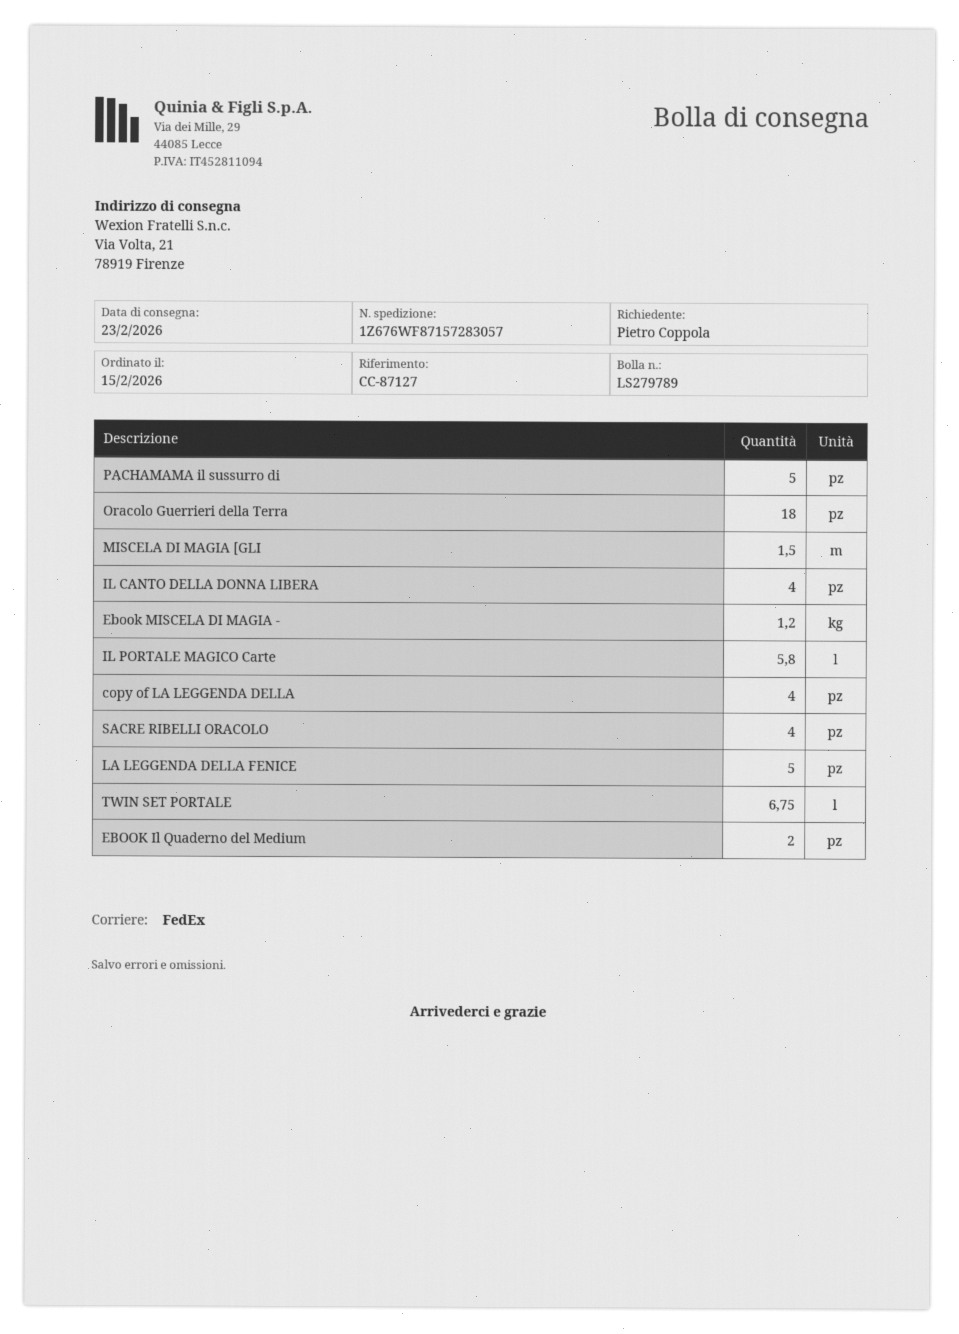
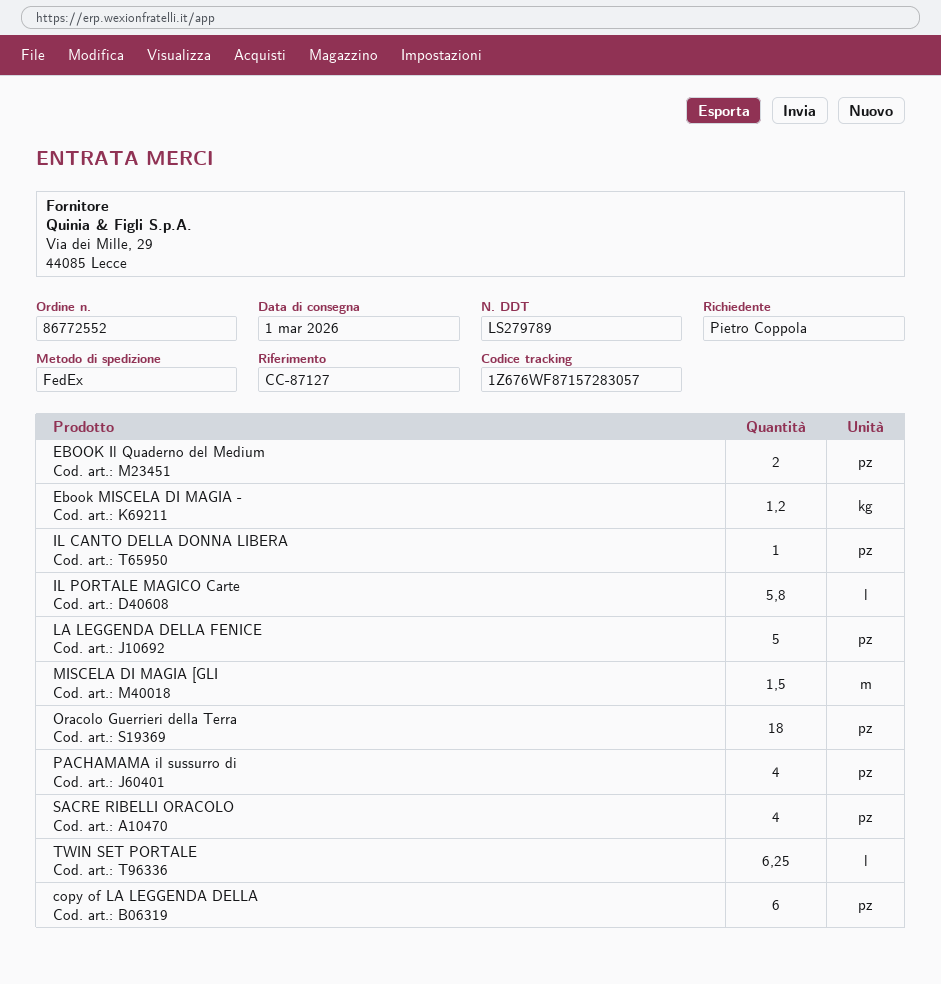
delivery date: 2026-02-23 -> 2026-03-01
PACHAMAMA il sussurro di: 5 -> 4
IL CANTO DELLA DONNA LIBERA: 4 -> 1
copy of LA LEGGENDA DELLA: 4 -> 6
TWIN SET PORTALE: 6.75 -> 6.25

